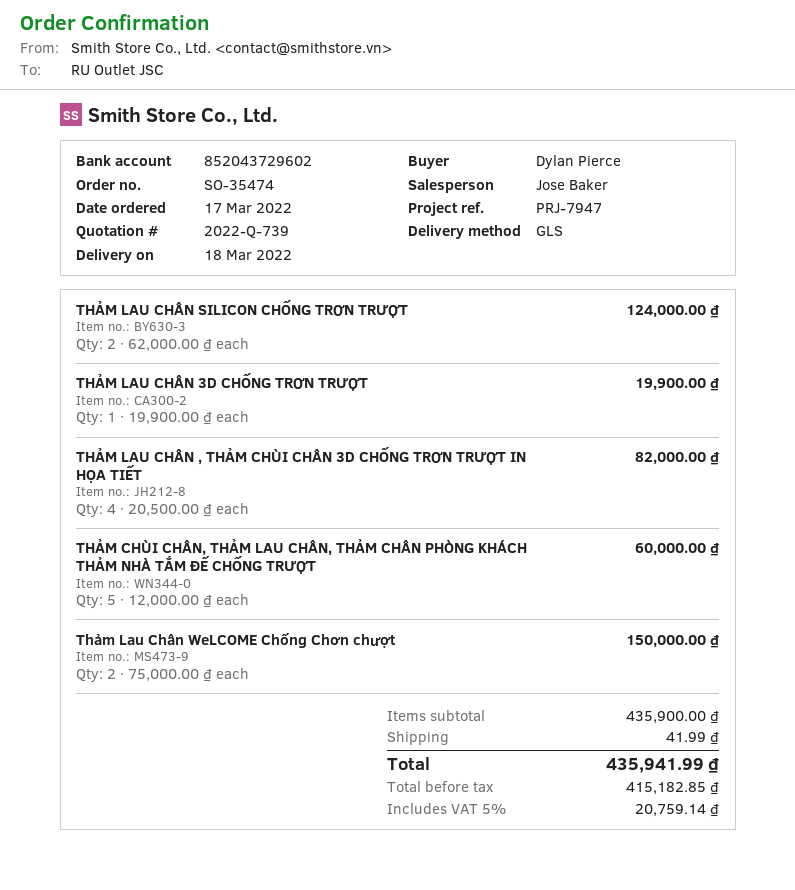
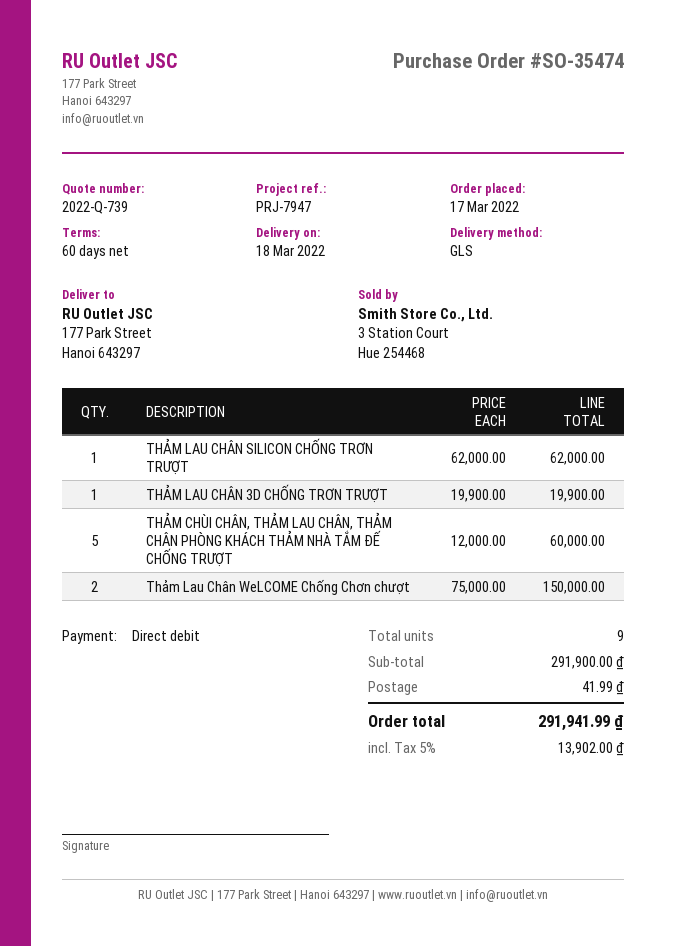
THẢM LAU CHÂN SILICON CHỐNG TRƠN TRƯỢT: 2 x 62000.00 = 124000.00 -> 1 x 62000.00 = 62000.00
THẢM LAU CHÂN , THẢM CHÙI CHÂN 3D CHỐNG TRƠN TRƯỢT IN HỌA TIẾT: 4 x 20500.00 = 82000.00 -> none
subtotal: 435900.00 -> 291900.00
tax: 5% = 20759.14 -> 5% = 13902.00
total: 435941.99 -> 291941.99

